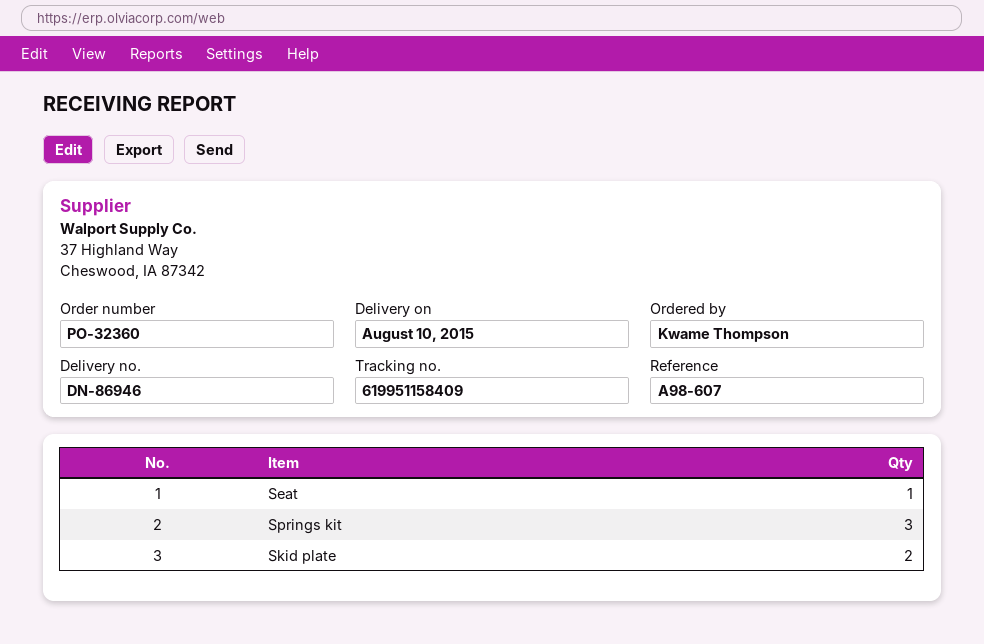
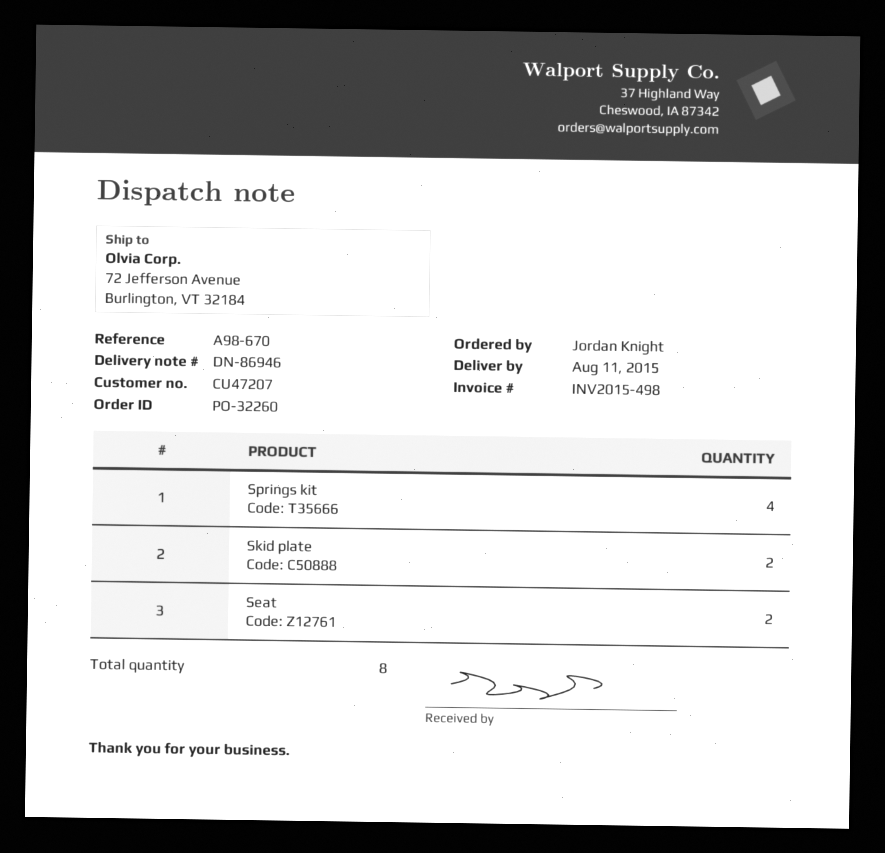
order number: PO-32360 -> PO-32260
delivery date: 2015-08-10 -> 2015-08-11
reference: A98-607 -> A98-670
ordered by: Kwame Thompson -> Jordan Knight
Seat: 1 -> 2
Springs kit: 3 -> 4

